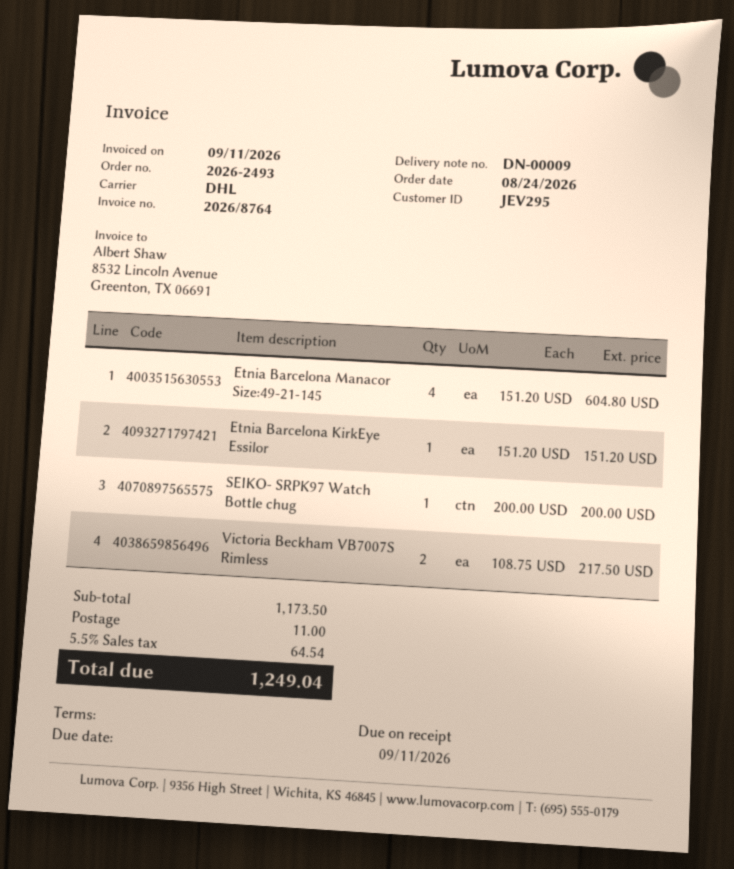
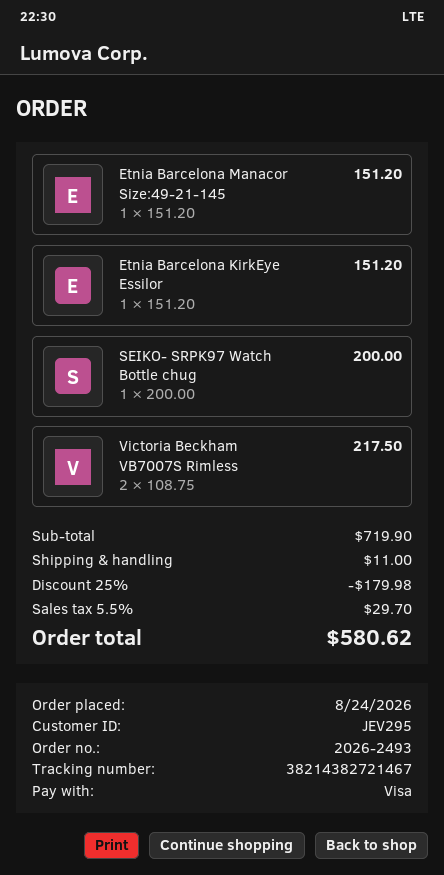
Etnia Barcelona Manacor Size:49-21-145: 4 x 151.20 = 604.80 -> 1 x 151.20 = 151.20
subtotal: 1173.50 -> 719.90
discount: none -> 25% = 179.98
tax: 5.5% = 64.54 -> 5.5% = 29.70
total: 1249.04 -> 580.62

